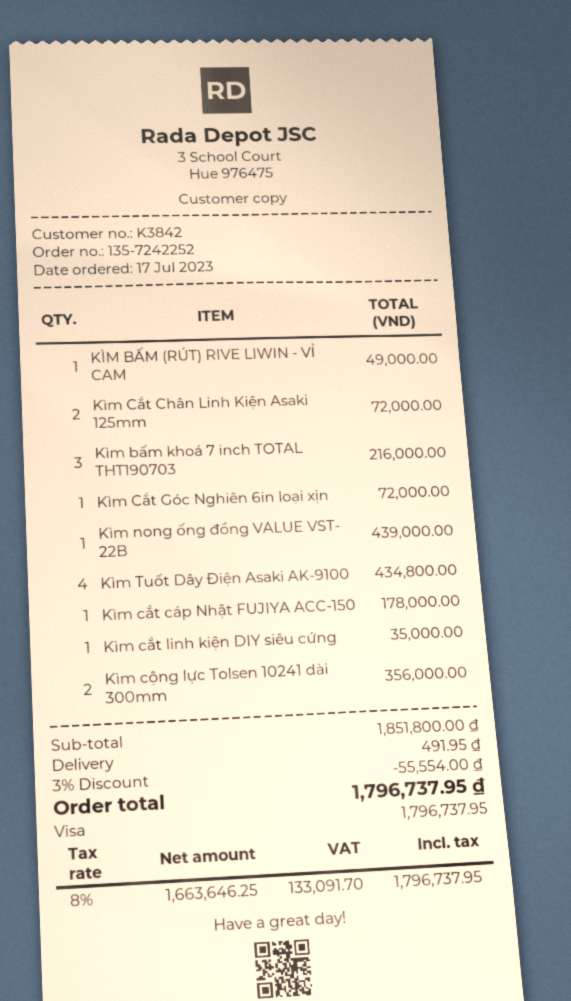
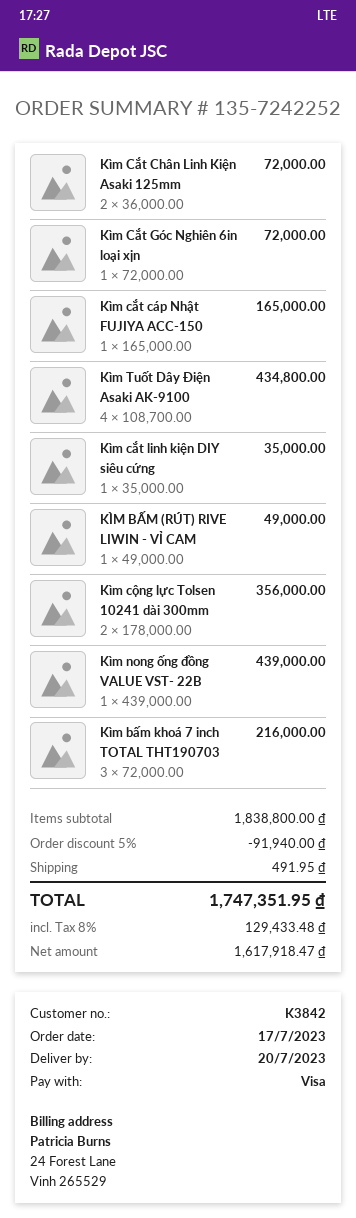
Kìm cắt cáp Nhật FUJIYA ACC-150: 1 for 178000.00 -> 1 for 165000.00
subtotal: 1851800.00 -> 1838800.00
discount: 3% = 55554.00 -> 5% = 91940.00
net: 1663646.25 -> 1617918.47
tax: 8% = 133091.70 -> 8% = 129433.48
total: 1796737.95 -> 1747351.95

